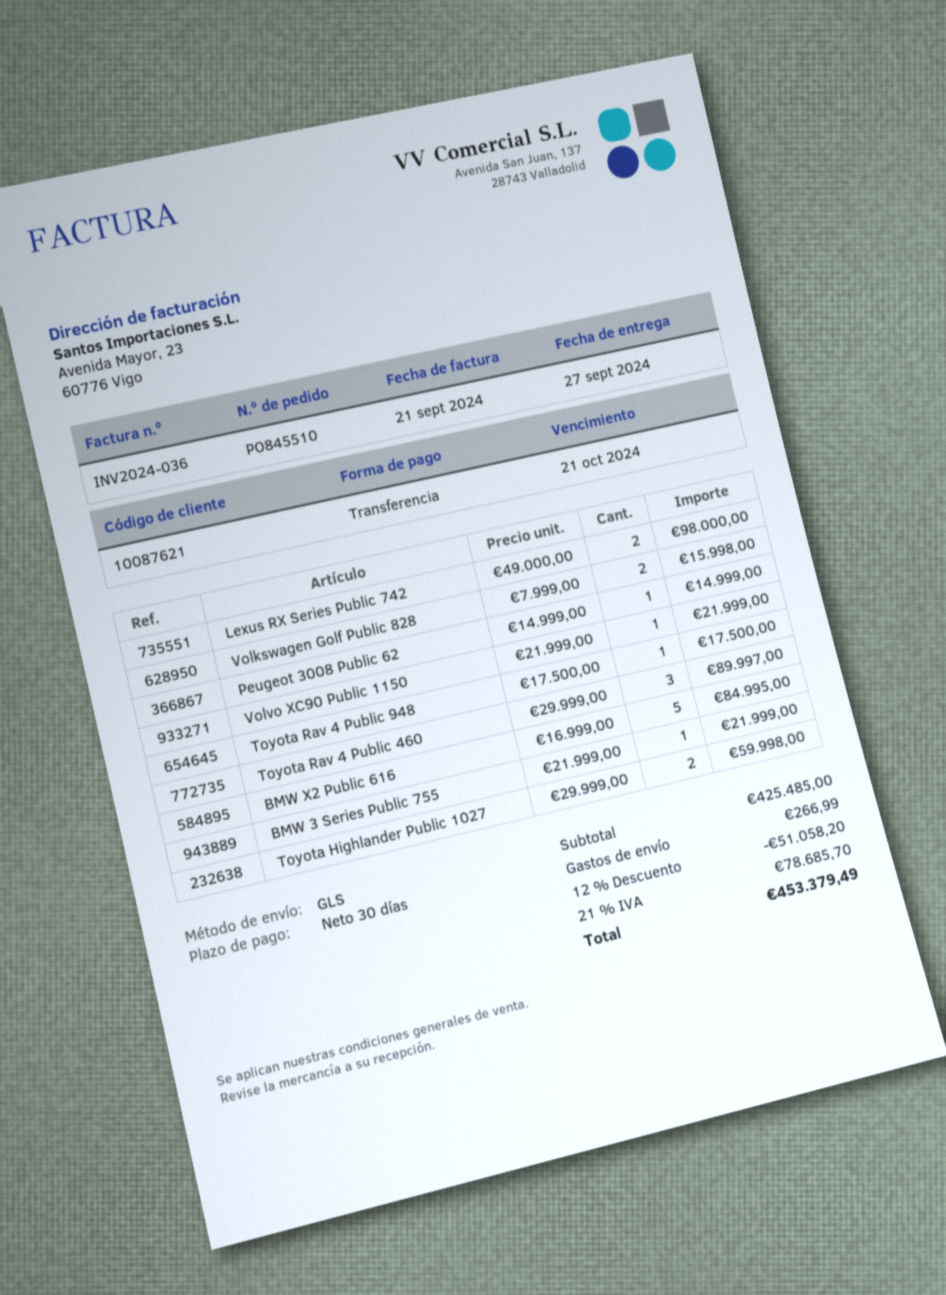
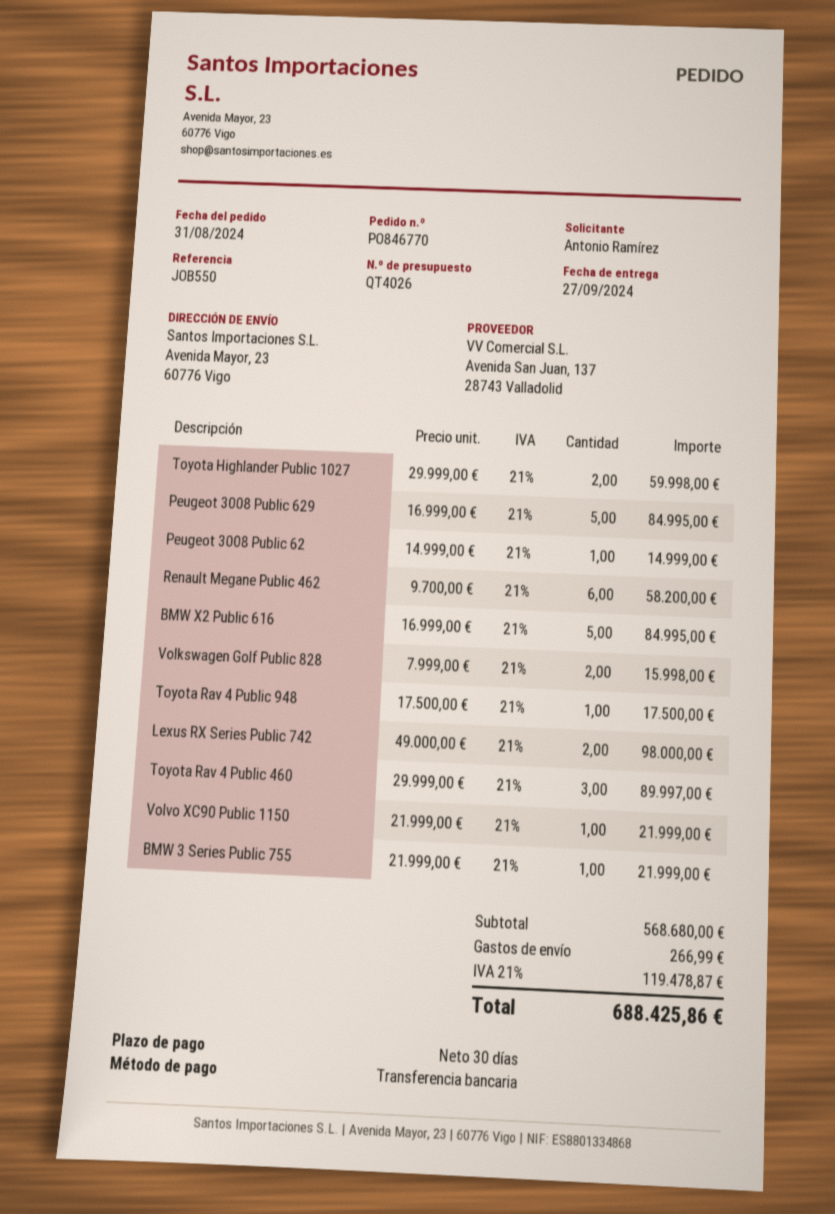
order number: PO845510 -> PO846770
Peugeot 3008 Public 629: none -> 5 x 16999.00 = 84995.00
Renault Megane Public 462: none -> 6 x 9700.00 = 58200.00
subtotal: 425485.00 -> 568680.00
discount: 12% = 51058.20 -> none
tax: 21% = 78685.70 -> 21% = 119478.87
total: 453379.49 -> 688425.86

